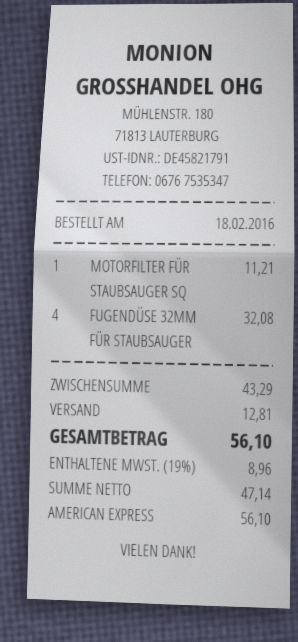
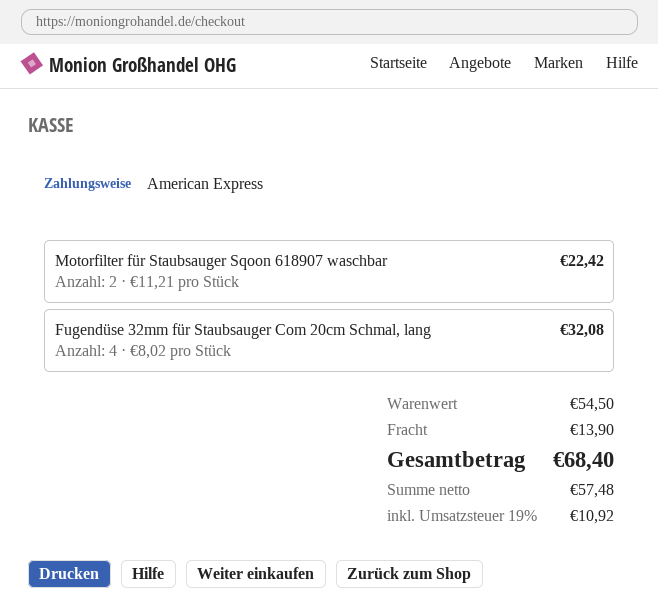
MOTORFILTER FÜR STAUBSAUGER SQ: 1 for 11.21 -> 2 for 22.42
subtotal: 43.29 -> 54.50
shipping: 12.81 -> 13.90
net: 47.14 -> 57.48
tax: 19% = 8.96 -> 19% = 10.92
total: 56.10 -> 68.40

